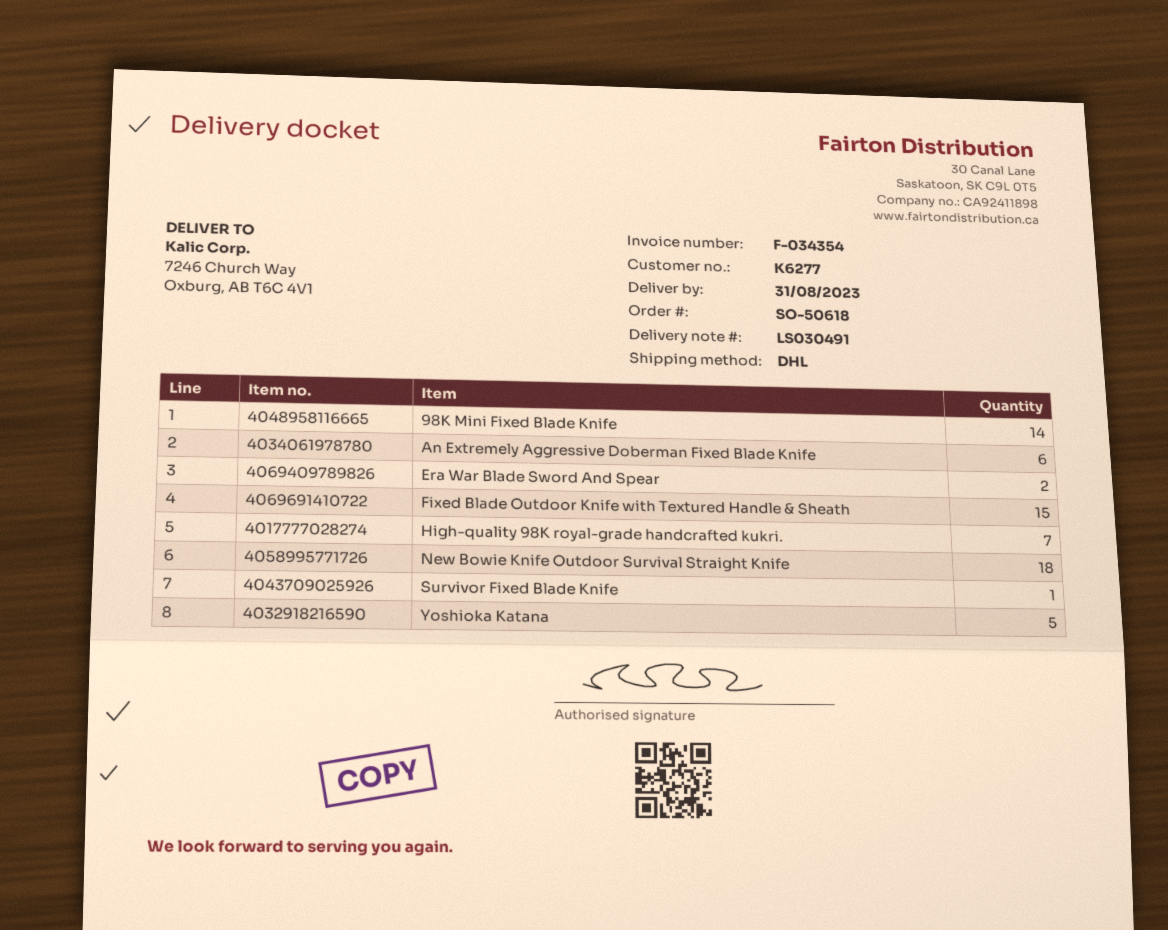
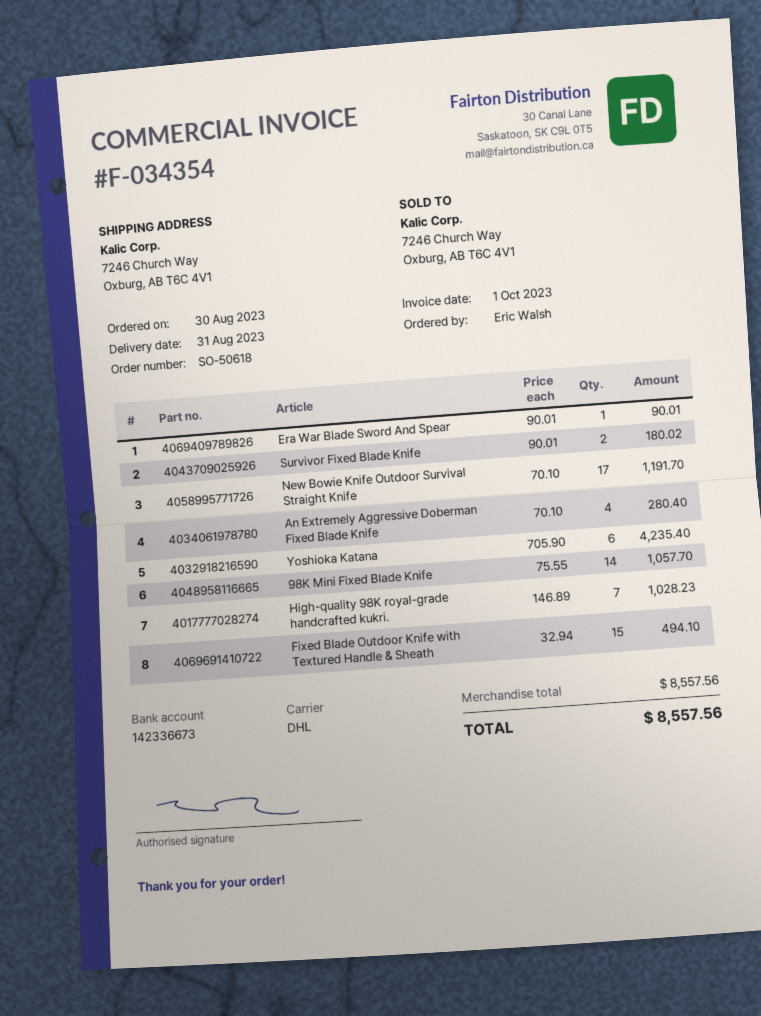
An Extremely Aggressive Doberman Fixed Blade Knife: 6 -> 4
Era War Blade Sword And Spear: 2 -> 1
New Bowie Knife Outdoor Survival Straight Knife: 18 -> 17
Survivor Fixed Blade Knife: 1 -> 2
Yoshioka Katana: 5 -> 6

